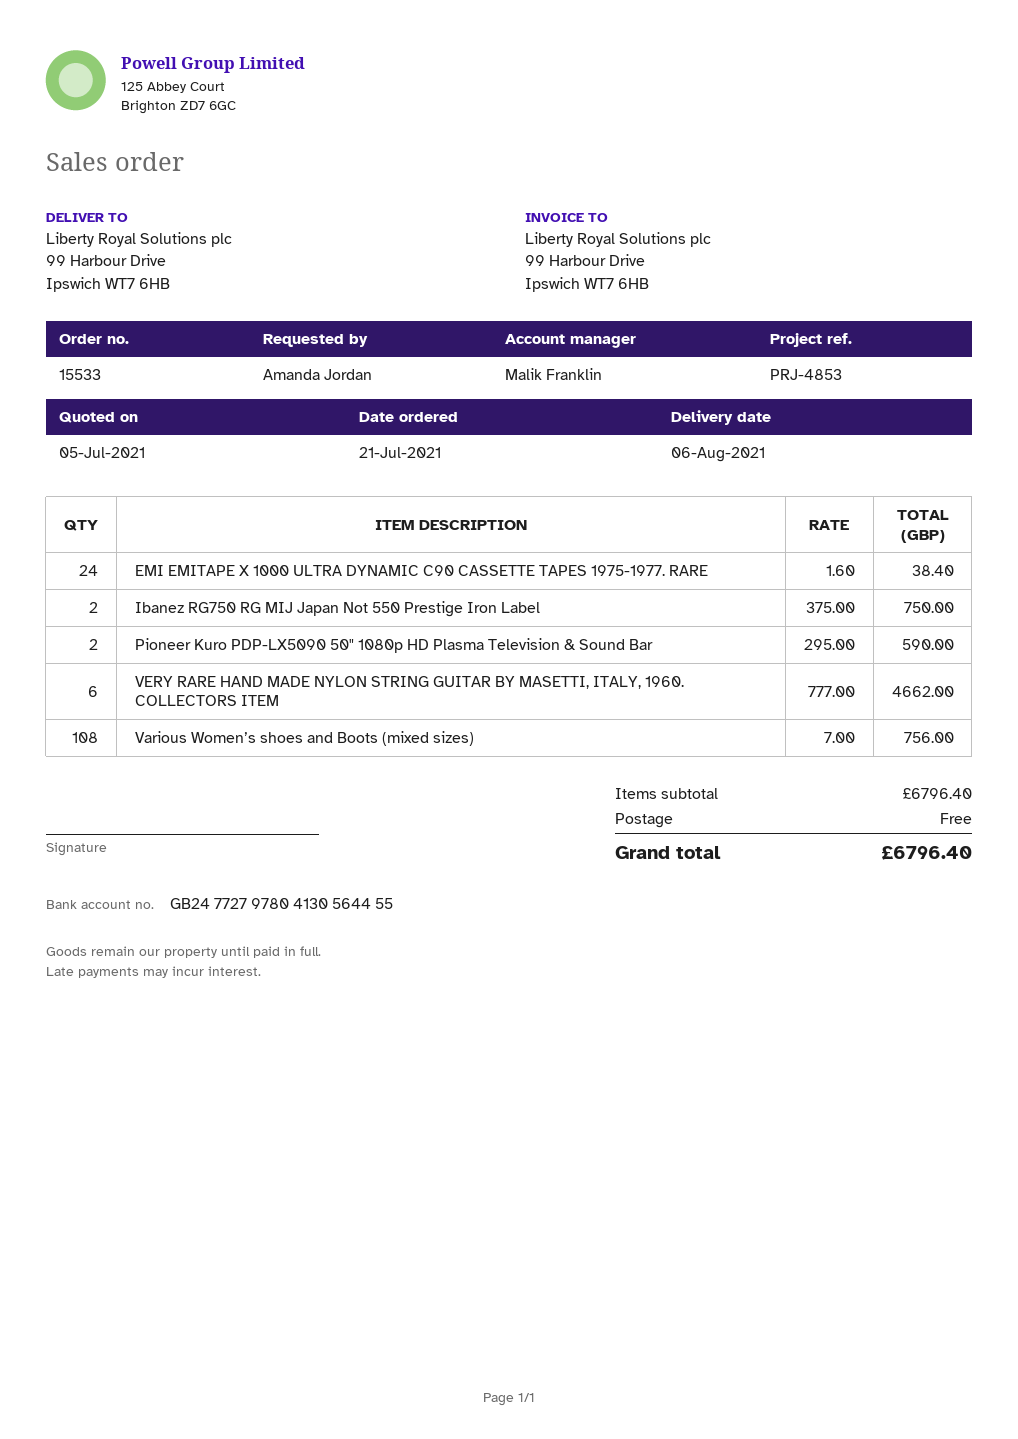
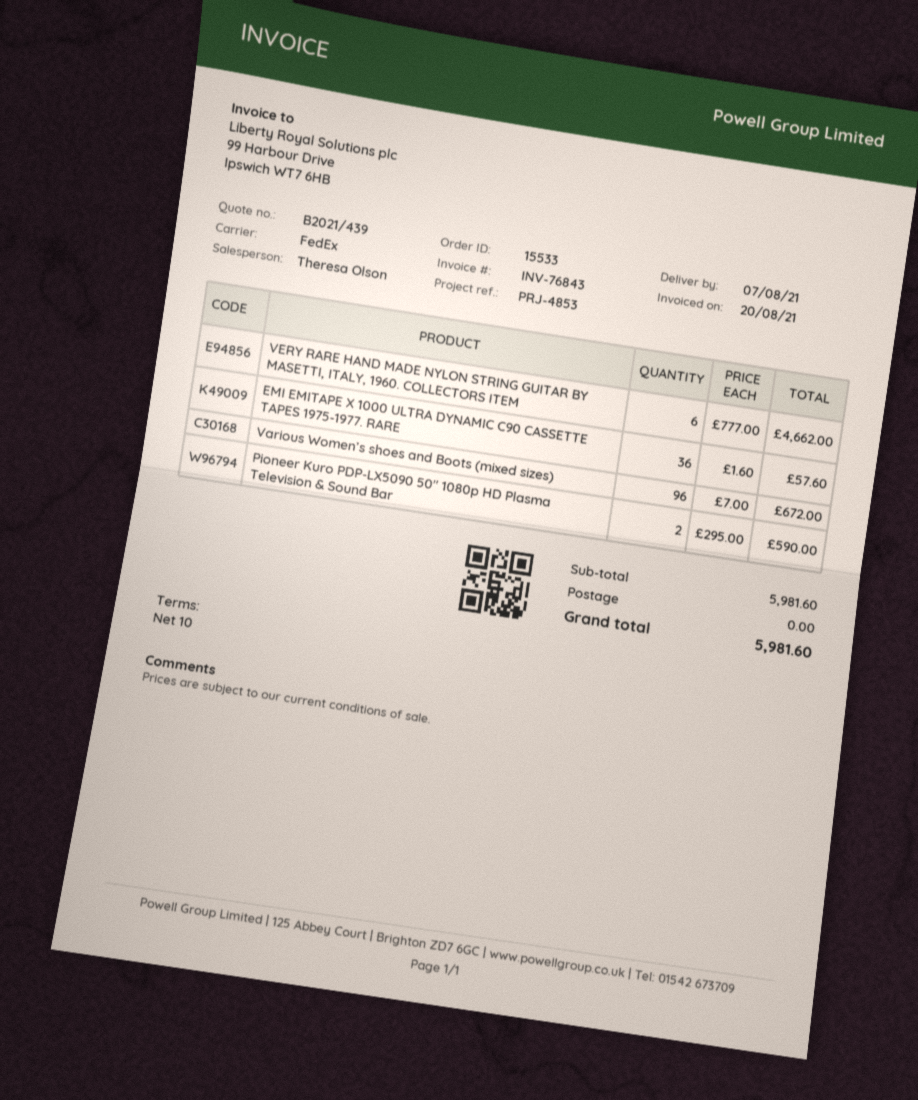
delivery date: 2021-08-06 -> 2021-08-07
sales rep: Malik Franklin -> Theresa Olson
EMI EMITAPE X 1000 ULTRA DYNAMIC C90 CASSETTE TAPES 1975-1977. RARE: 24 x 1.60 = 38.40 -> 36 x 1.60 = 57.60
Ibanez RG750 RG MIJ Japan Not 550 Prestige Iron Label: 2 x 375.00 = 750.00 -> none
Various Women’s shoes and Boots (mixed sizes): 108 x 7.00 = 756.00 -> 96 x 7.00 = 672.00
subtotal: 6796.40 -> 5981.60
total: 6796.40 -> 5981.60

